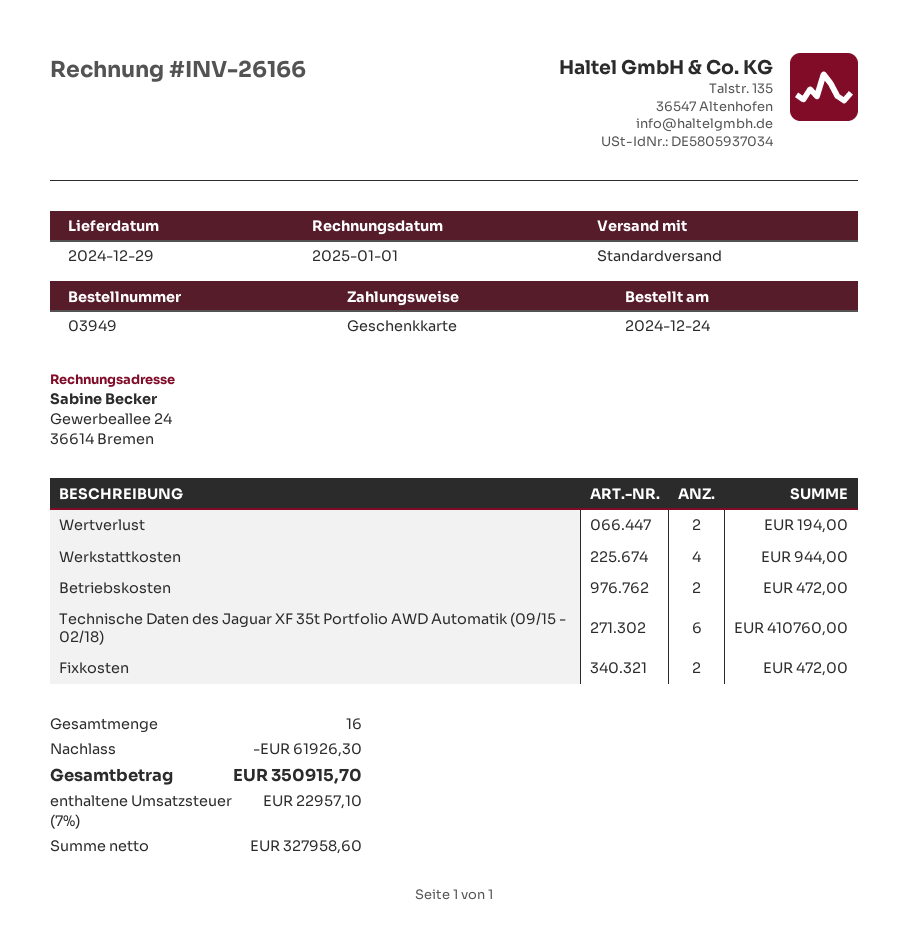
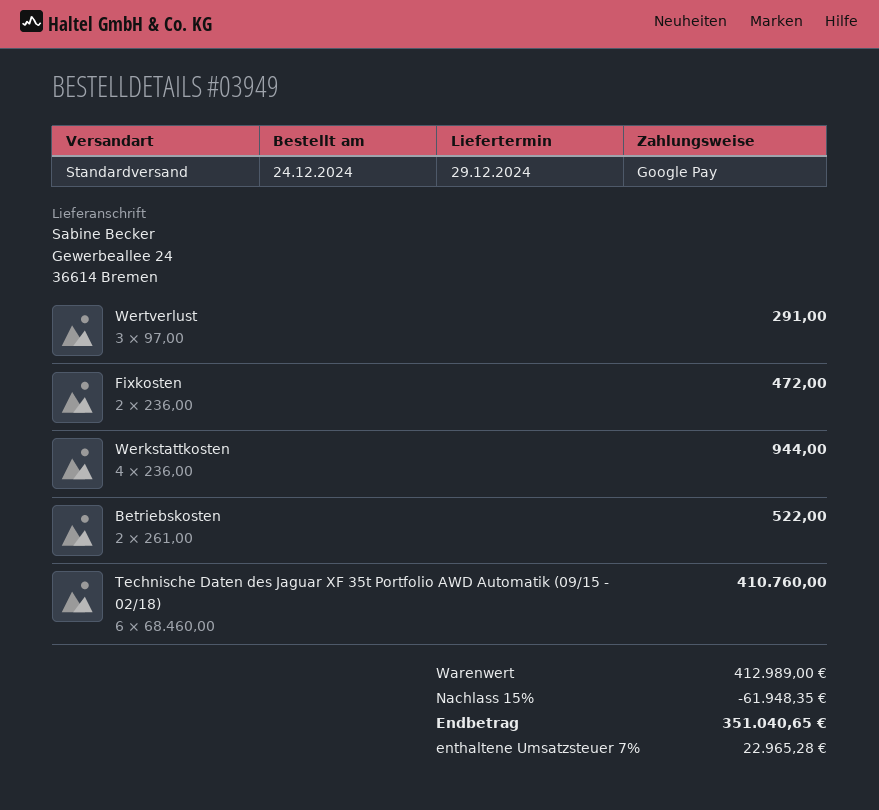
payment method: gift card -> Google Pay
Wertverlust: 2 for 194.00 -> 3 for 291.00
Betriebskosten: 2 for 472.00 -> 2 for 522.00
discount: 61926.30 -> 61948.35
tax: 7% = 22957.10 -> 7% = 22965.28
total: 350915.70 -> 351040.65

